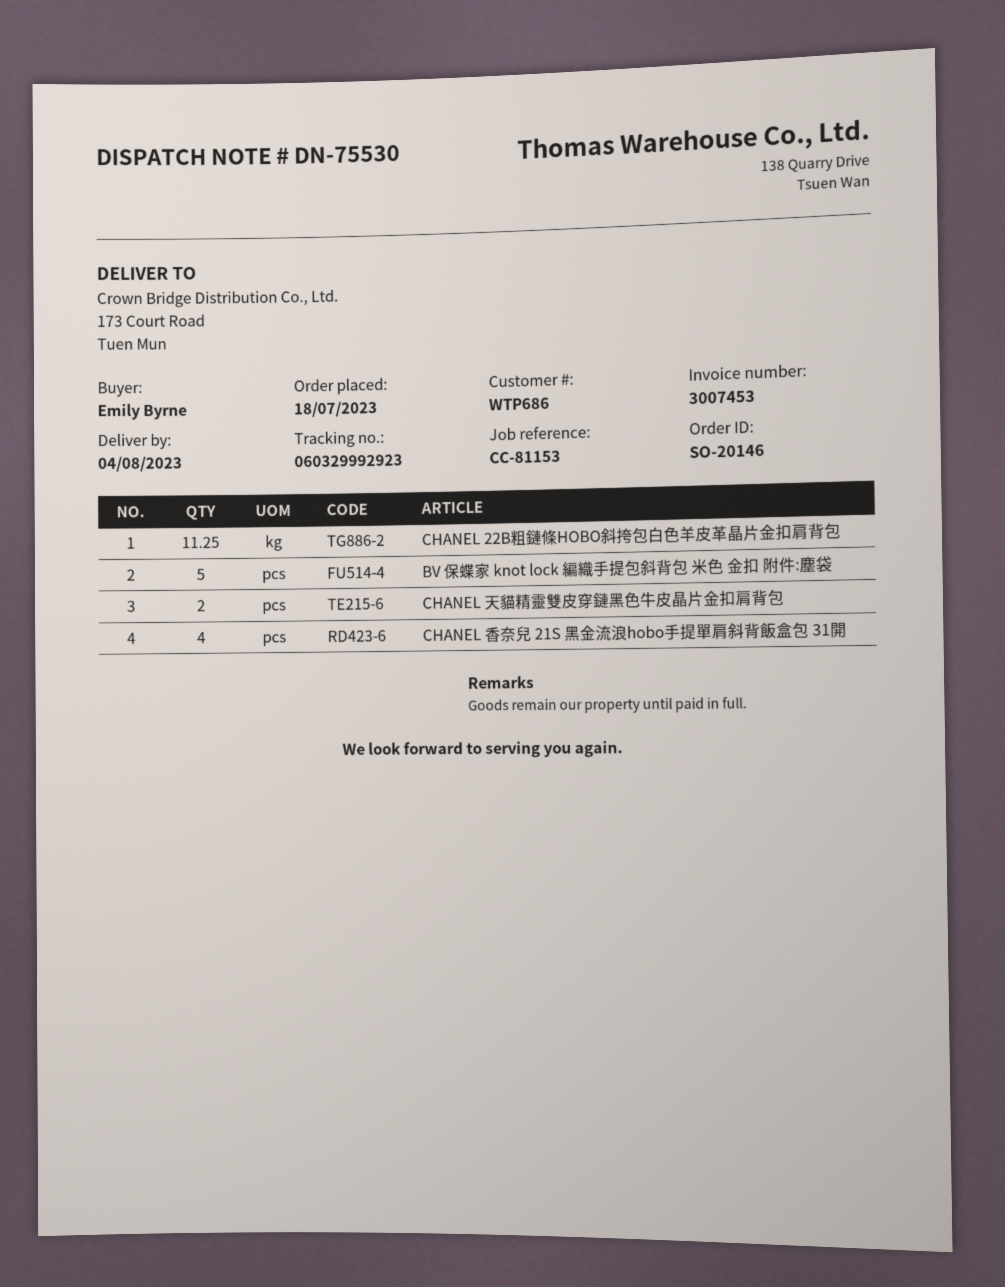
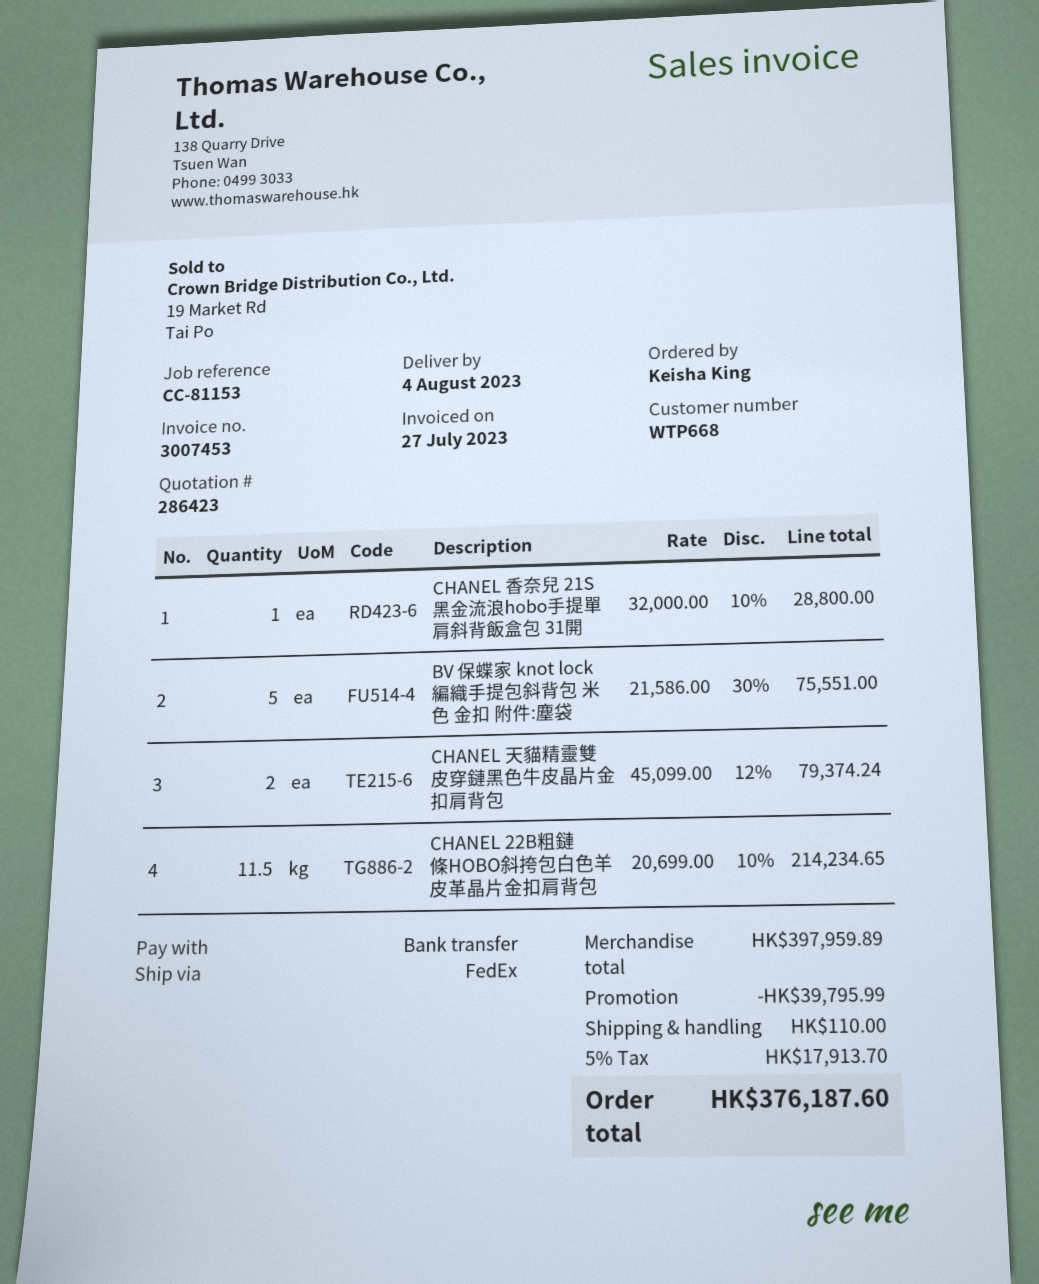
customer number: WTP686 -> WTP668
ordered by: Emily Byrne -> Keisha King
CHANEL 22B粗鏈條HOBO斜挎包白色羊皮革晶片金扣肩背包: 11.25 -> 11.5
CHANEL 香奈兒 21S 黑金流浪hobo手提單肩斜背飯盒包 31開: 4 -> 1

